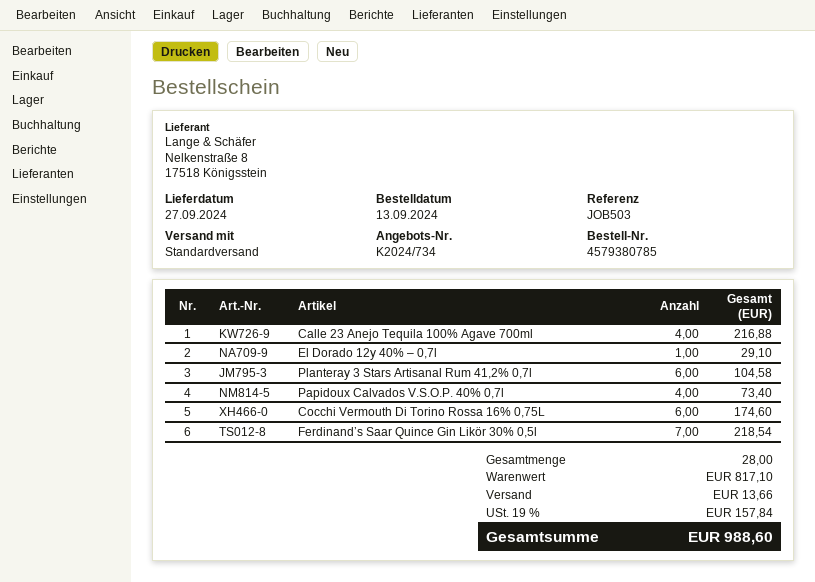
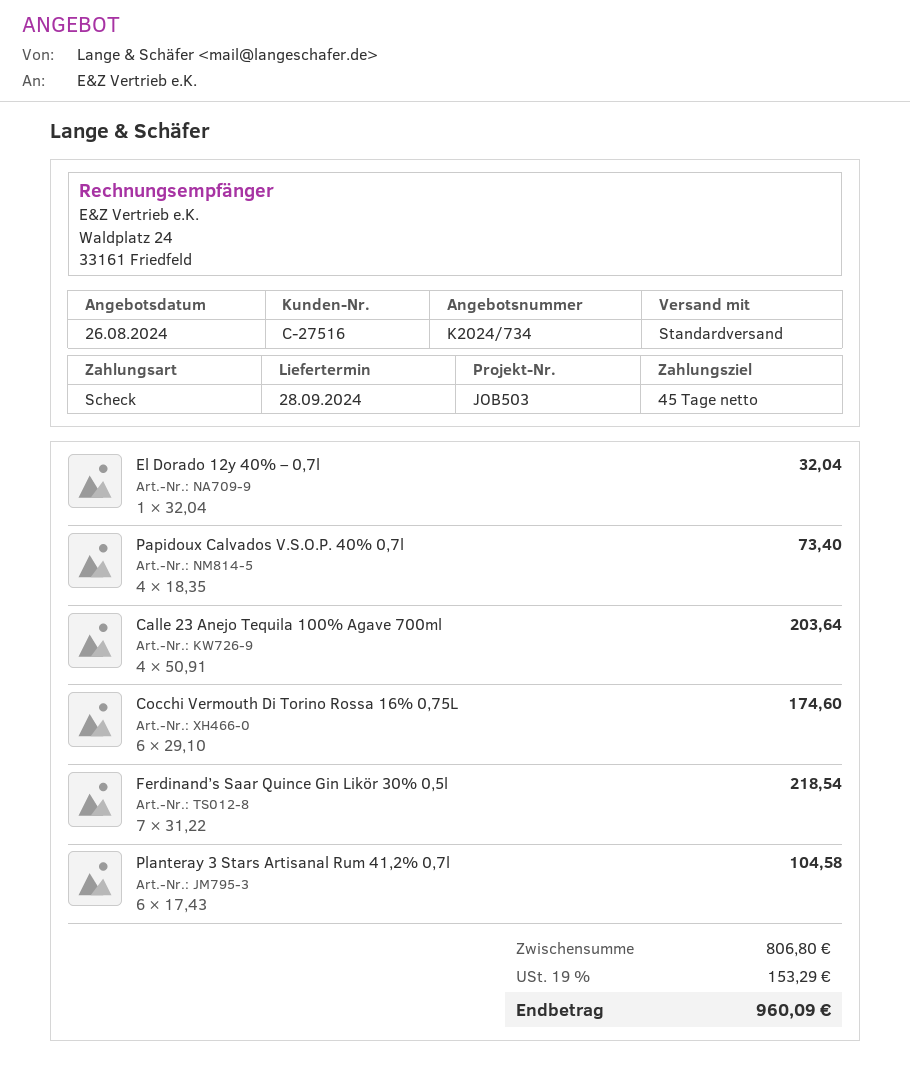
delivery date: 2024-09-27 -> 2024-09-28
Calle 23 Anejo Tequila 100% Agave 700ml: 4 for 216.88 -> 4 for 203.64
El Dorado 12y 40% – 0,7l: 1 for 29.10 -> 1 for 32.04
subtotal: 817.10 -> 806.80
shipping: 13.66 -> none
tax: 19% = 157.84 -> 19% = 153.29
total: 988.60 -> 960.09

